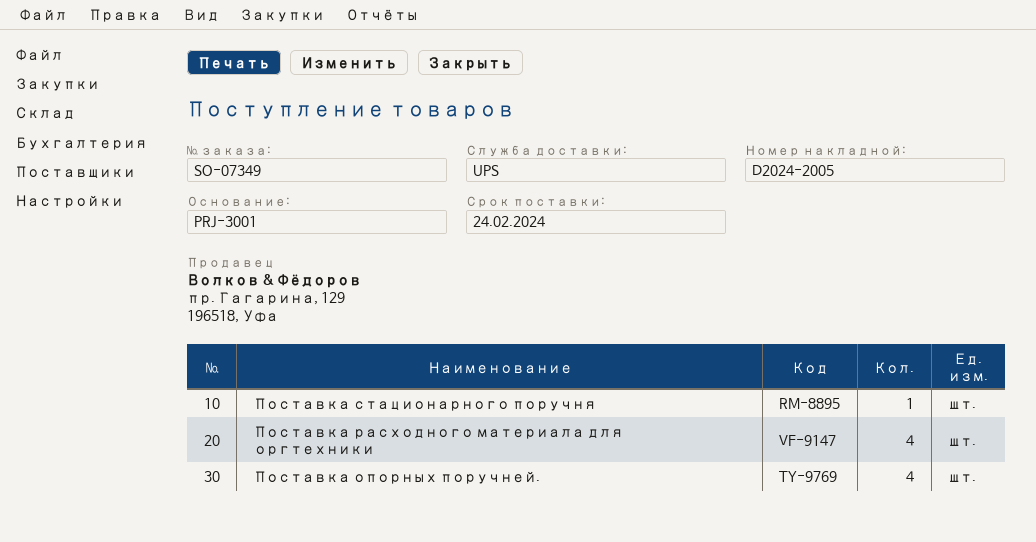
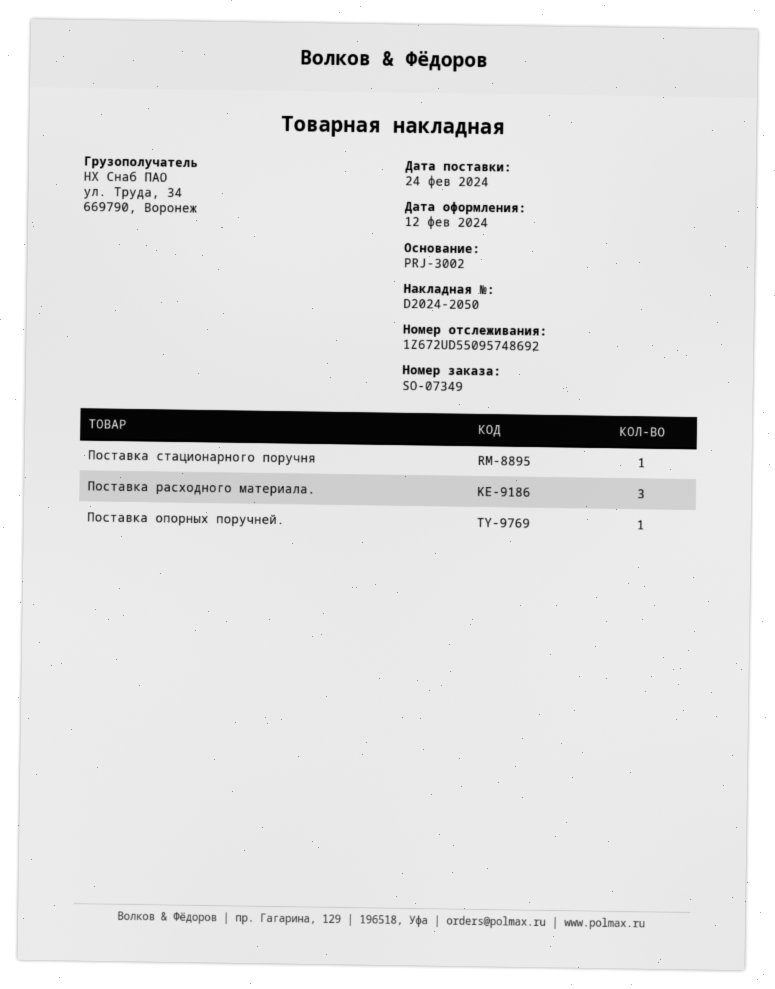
delivery note number: D2024-2005 -> D2024-2050
reference: PRJ-3001 -> PRJ-3002
Поставка расходного материала для оргтехники: 4 -> none
Поставка опорных поручней.: 4 -> 1
Поставка расходного материала.: none -> 3

